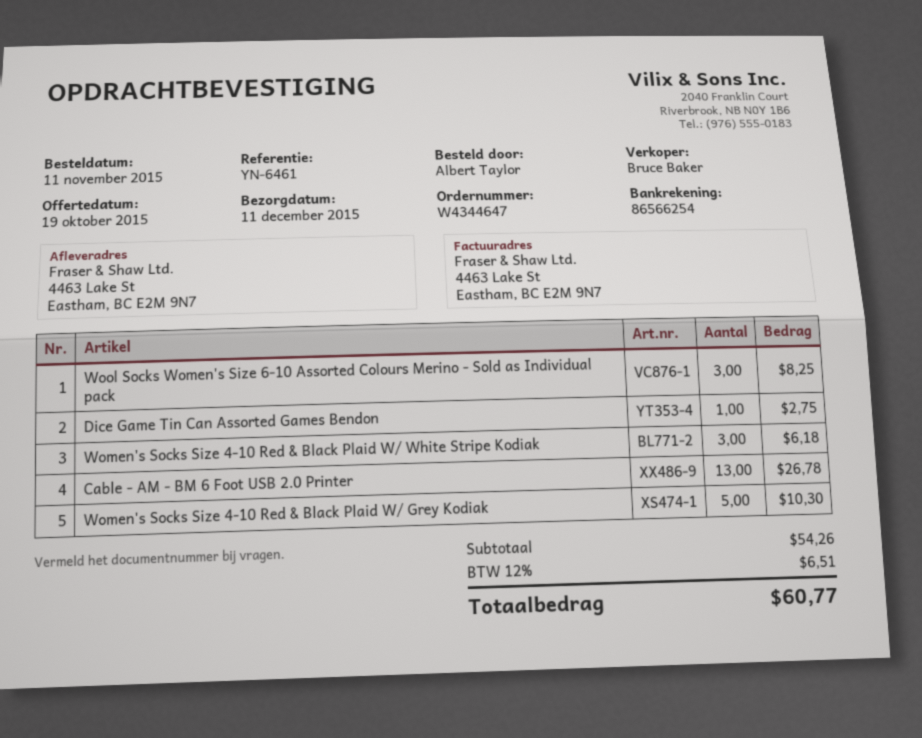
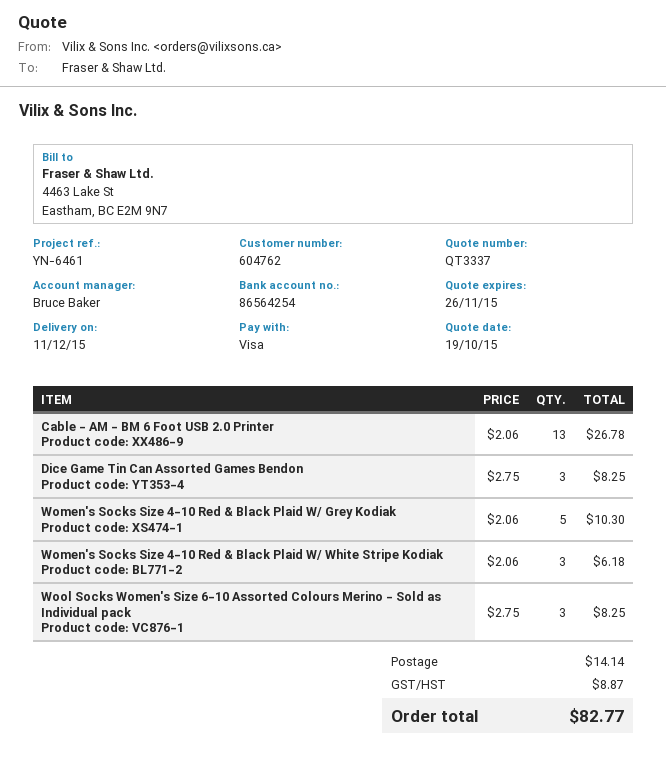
bank account: 86566254 -> 86564254
Dice Game Tin Can Assorted Games Bendon: 1 for 2.75 -> 3 for 8.25
shipping: none -> 14.14
tax: 6.51 -> 8.87
total: 60.77 -> 82.77

